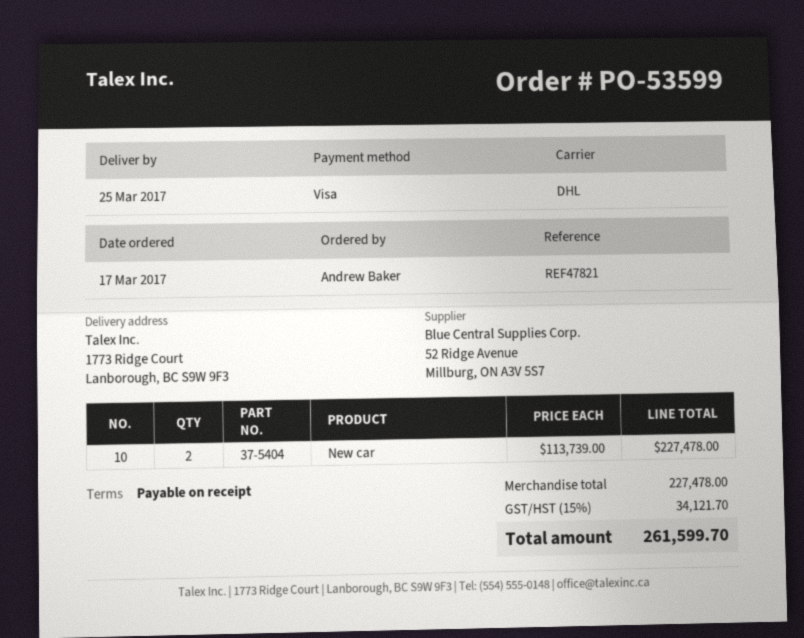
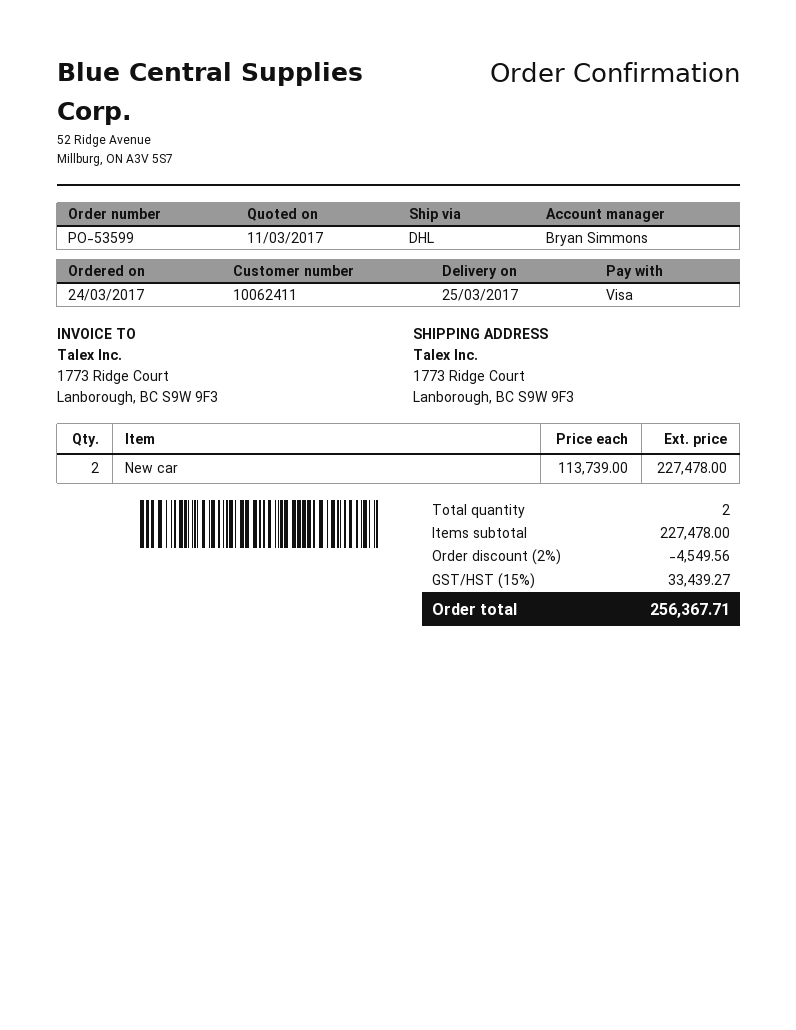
order date: 2017-03-17 -> 2017-03-24
discount: none -> 2% = 4549.56
tax: 15% = 34121.70 -> 15% = 33439.27
total: 261599.70 -> 256367.71

